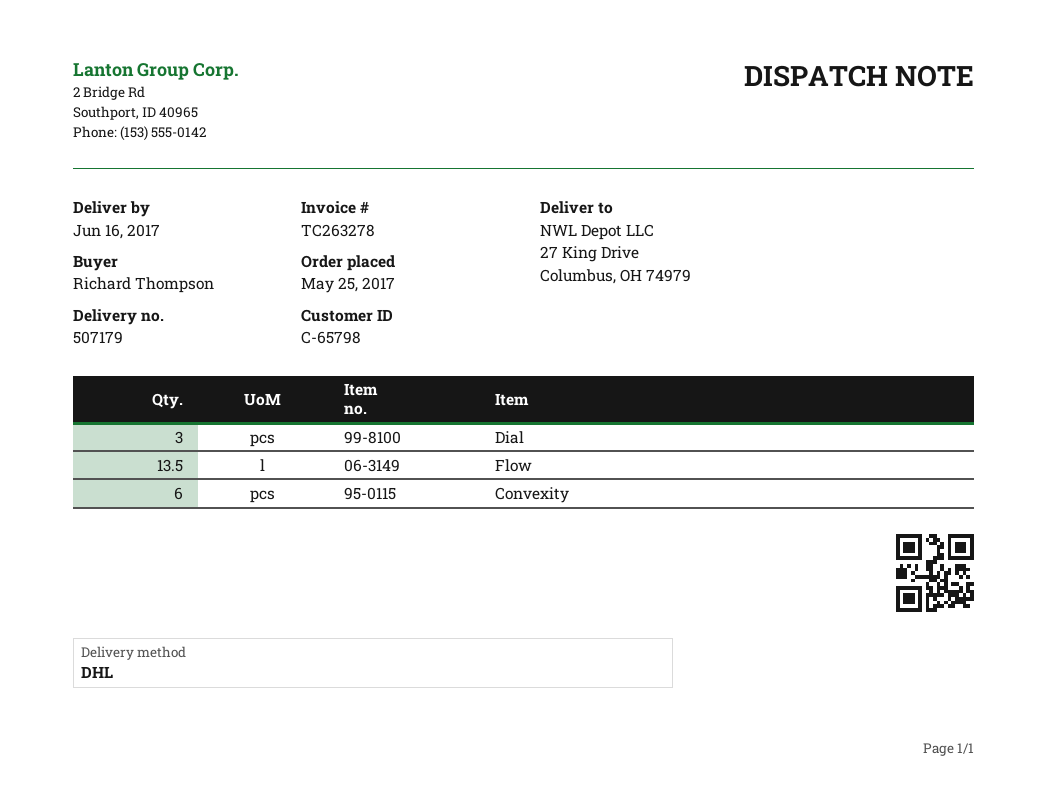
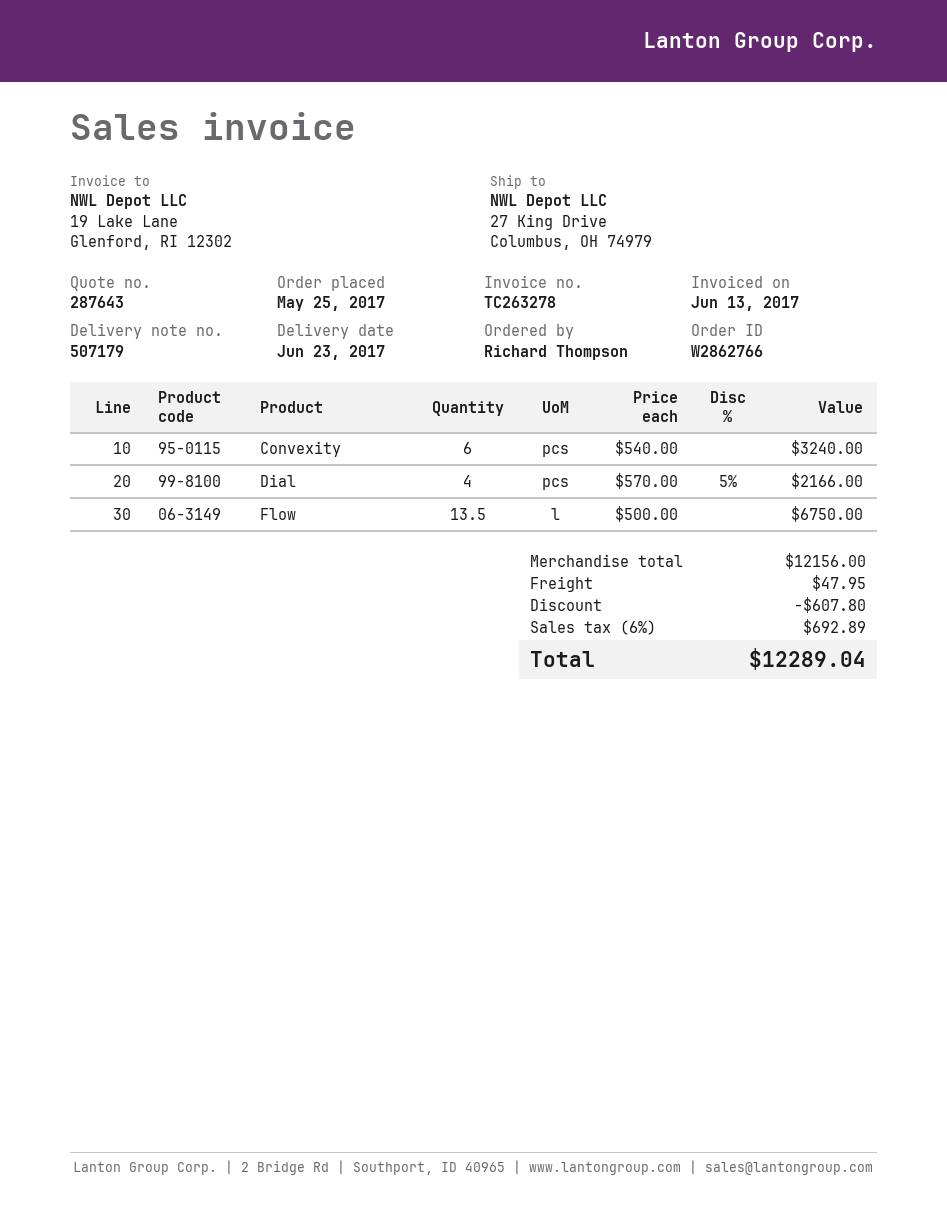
delivery date: 2017-06-16 -> 2017-06-23
Dial: 3 -> 4

